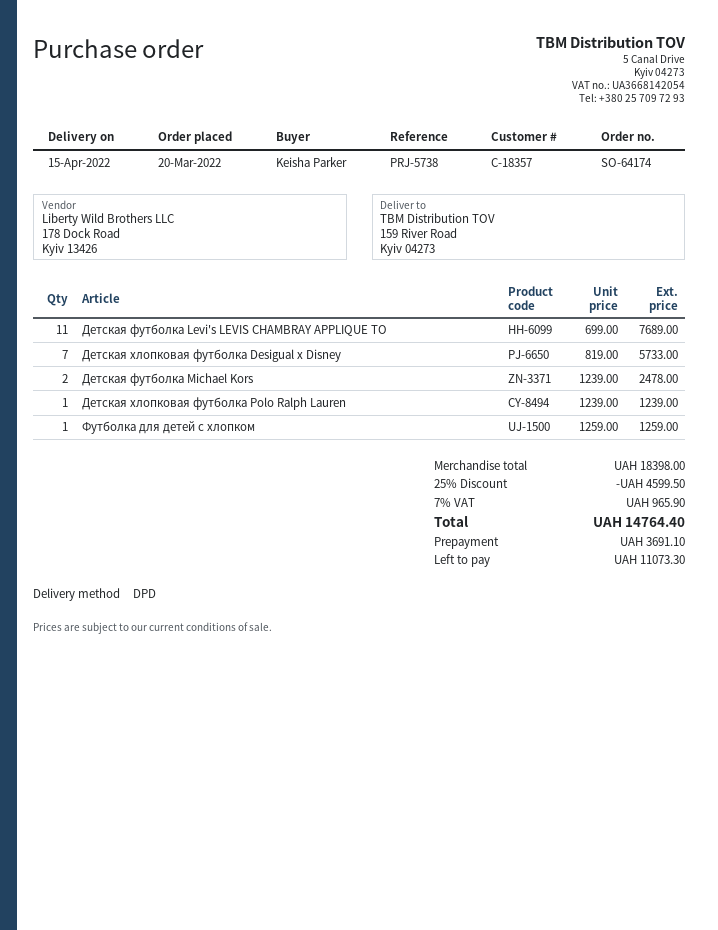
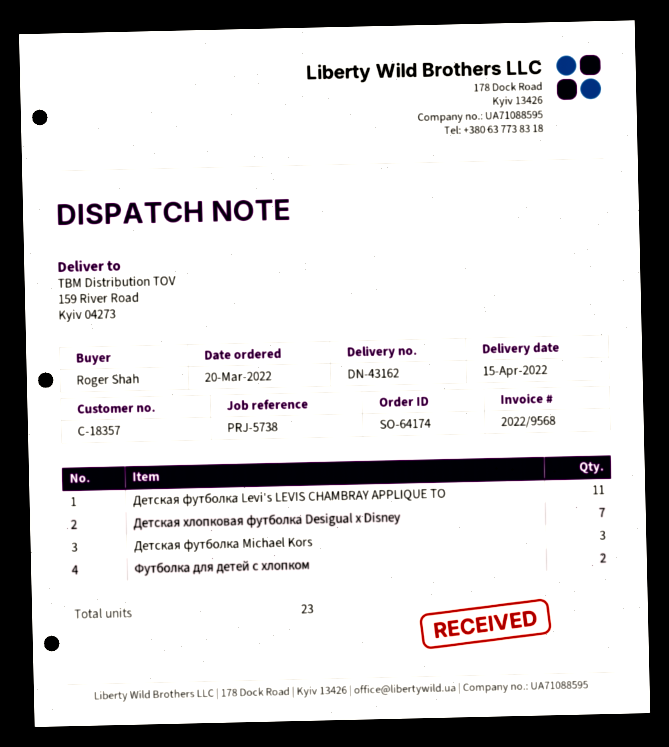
ordered by: Keisha Parker -> Roger Shah
Детская футболка Michael Kors: 2 -> 3
Детская хлопковая футболка Polo Ralph Lauren: 1 -> none
Футболка для детей с хлопком: 1 -> 2

